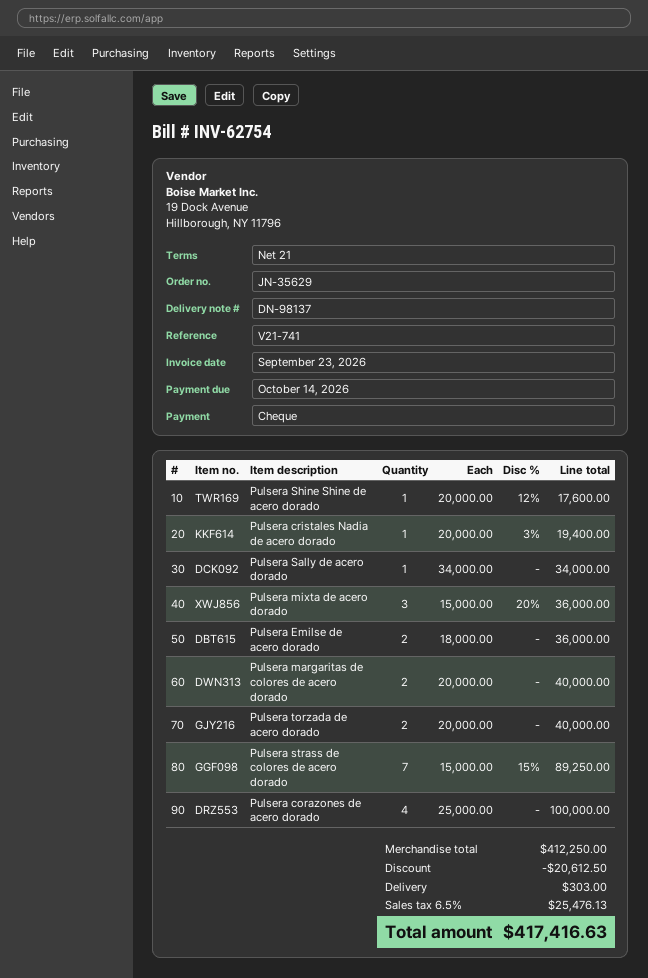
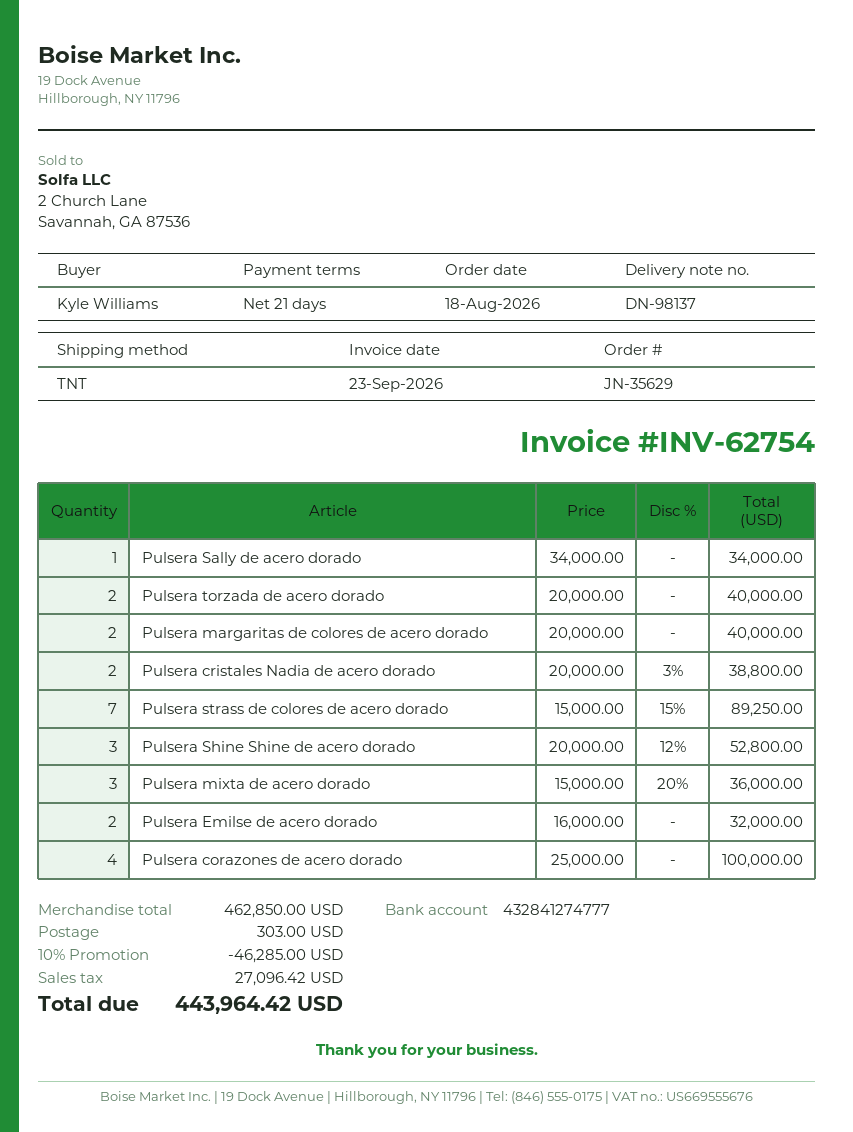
Pulsera Shine Shine de acero dorado: 1 x 20000.00 - 12% = 17600.00 -> 3 x 20000.00 - 12% = 52800.00
Pulsera cristales Nadia de acero dorado: 1 x 20000.00 - 3% = 19400.00 -> 2 x 20000.00 - 3% = 38800.00
Pulsera Emilse de acero dorado: 2 x 18000.00 = 36000.00 -> 2 x 16000.00 = 32000.00
subtotal: 412250.00 -> 462850.00
discount: 20612.50 -> 46285.00
tax: 25476.13 -> 27096.42
total: 417416.63 -> 443964.42

